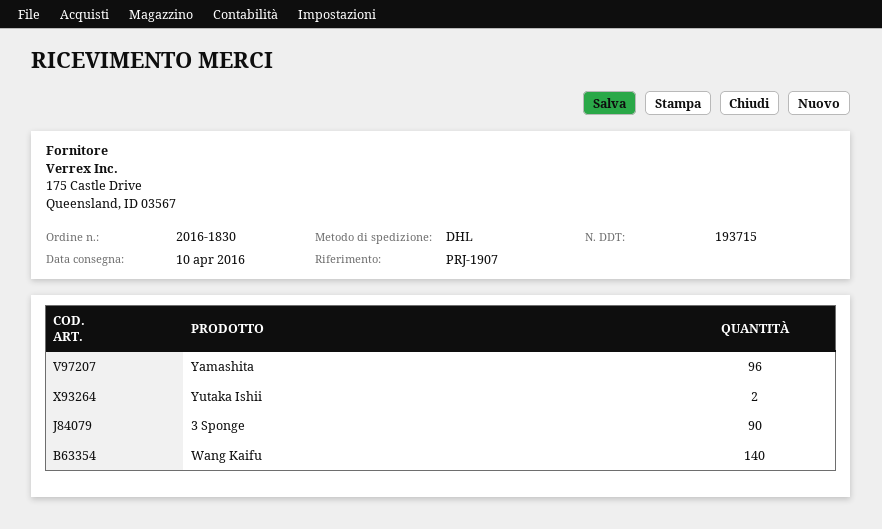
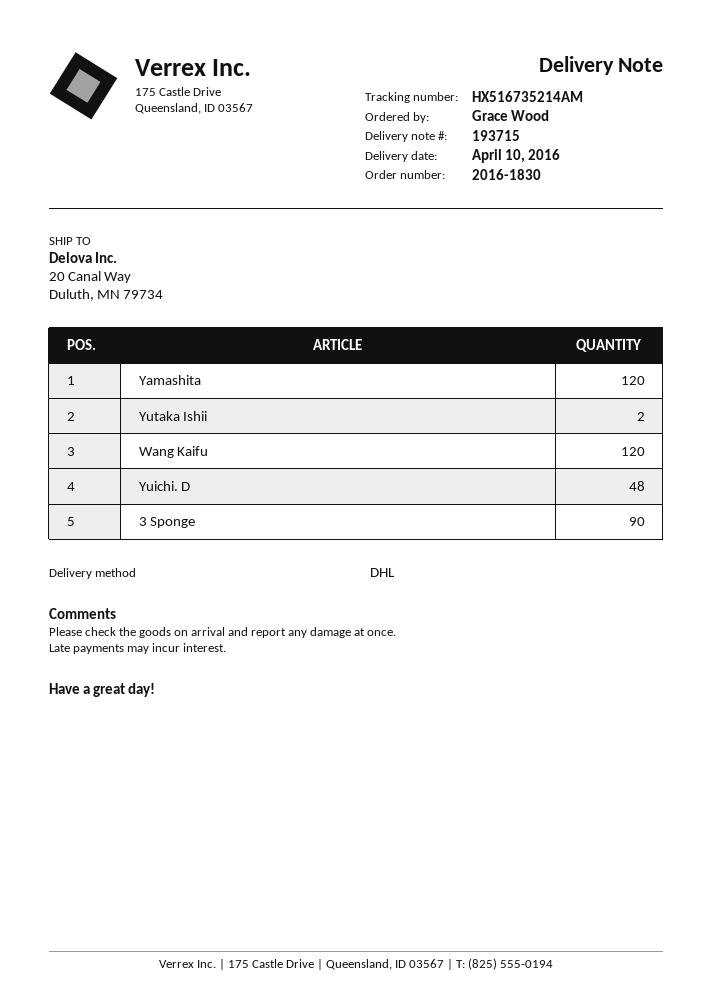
Yamashita: 96 -> 120
Wang Kaifu: 140 -> 120
Yuichi. D: none -> 48

